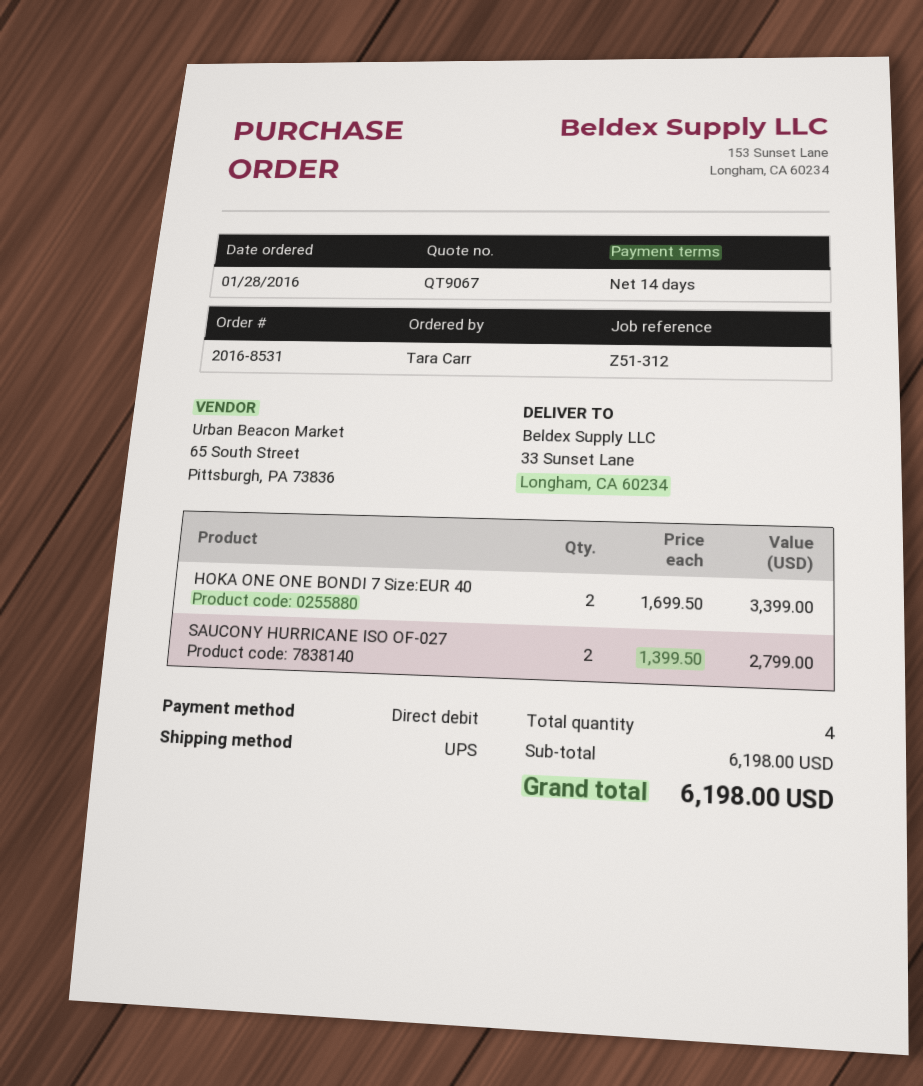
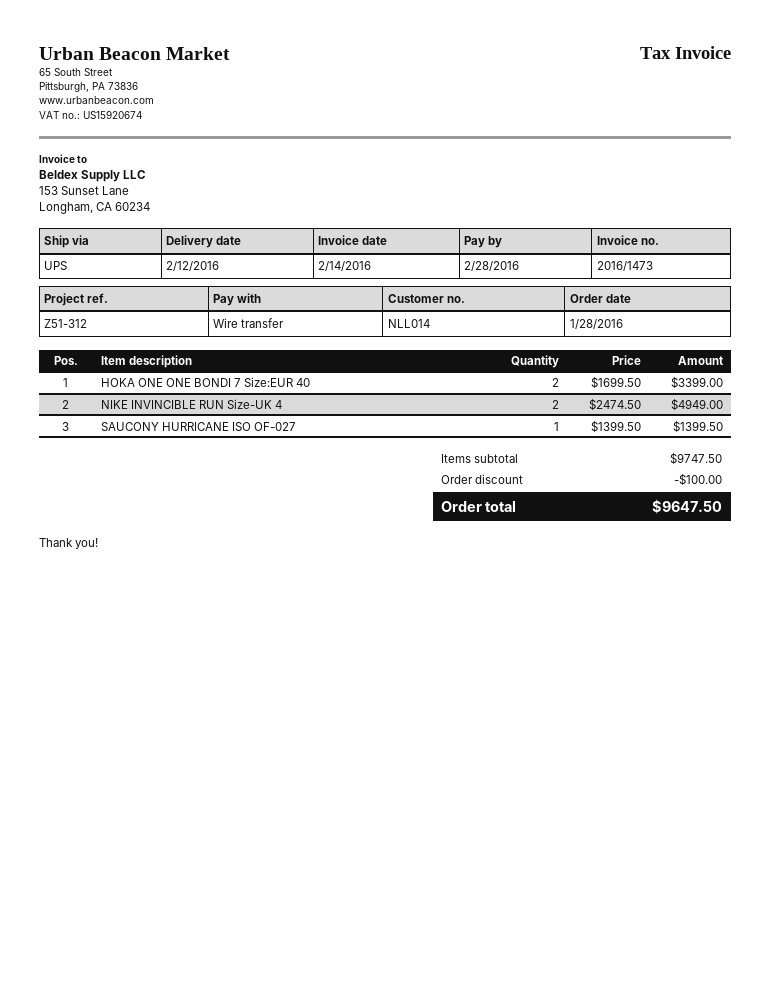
payment method: direct debit -> bank transfer
SAUCONY HURRICANE ISO OF-027: 2 x 1399.50 = 2799.00 -> 1 x 1399.50 = 1399.50
NIKE INVINCIBLE RUN Size-UK 4: none -> 2 x 2474.50 = 4949.00
subtotal: 6198.00 -> 9747.50
discount: none -> 100.00
total: 6198.00 -> 9647.50

